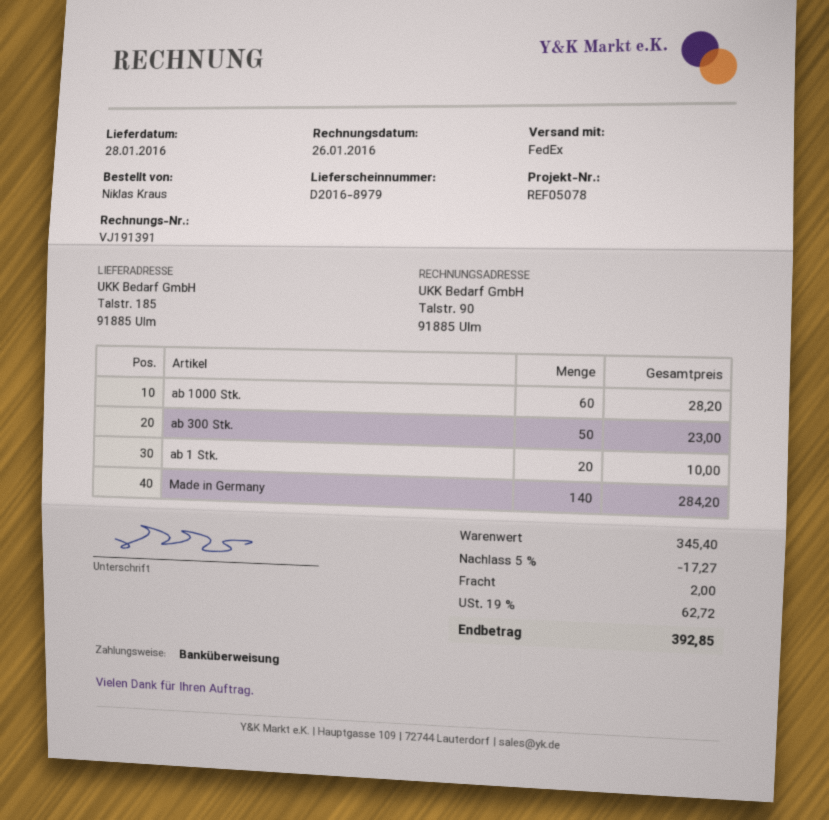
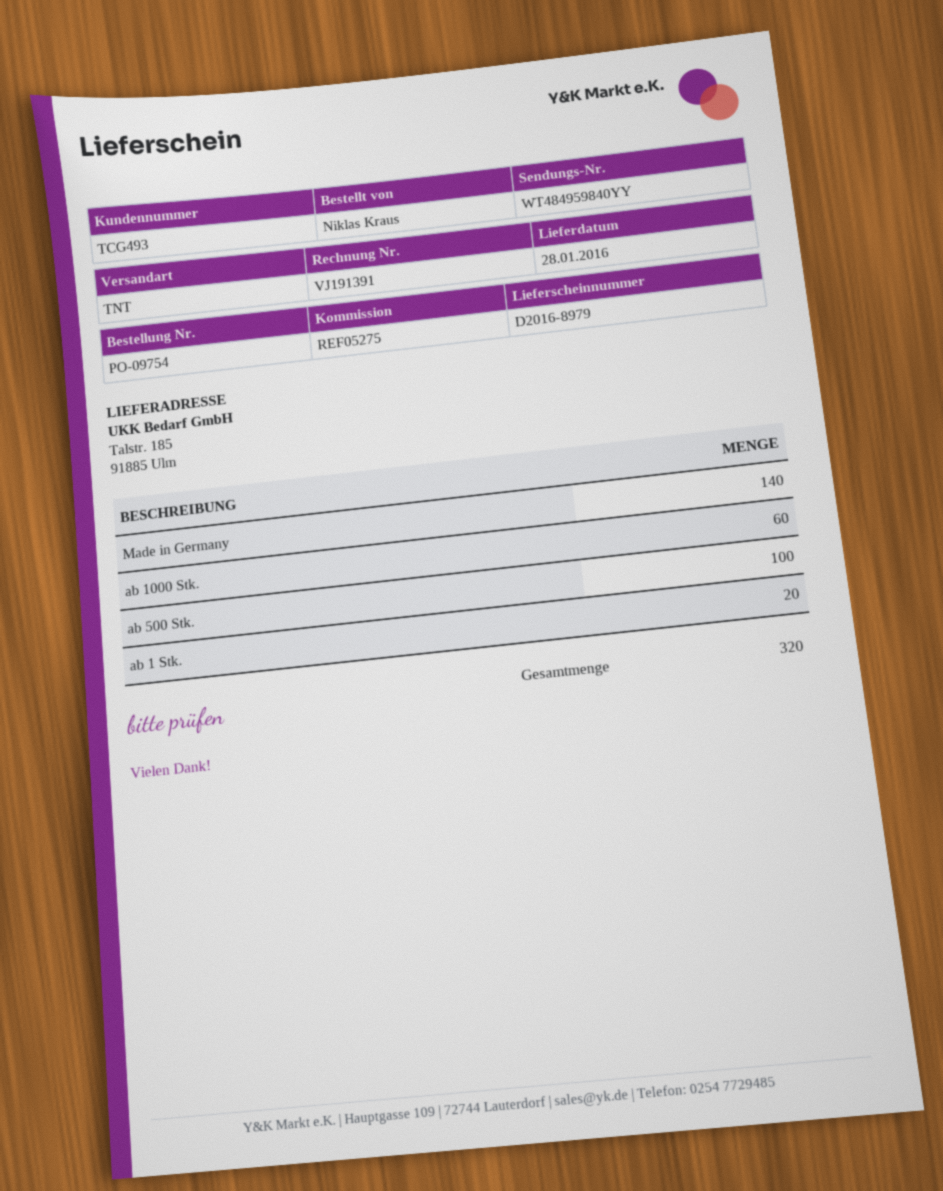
reference: REF05078 -> REF05275
shipping method: FedEx -> TNT
ab 300 Stk.: 50 -> none
ab 500 Stk.: none -> 100

